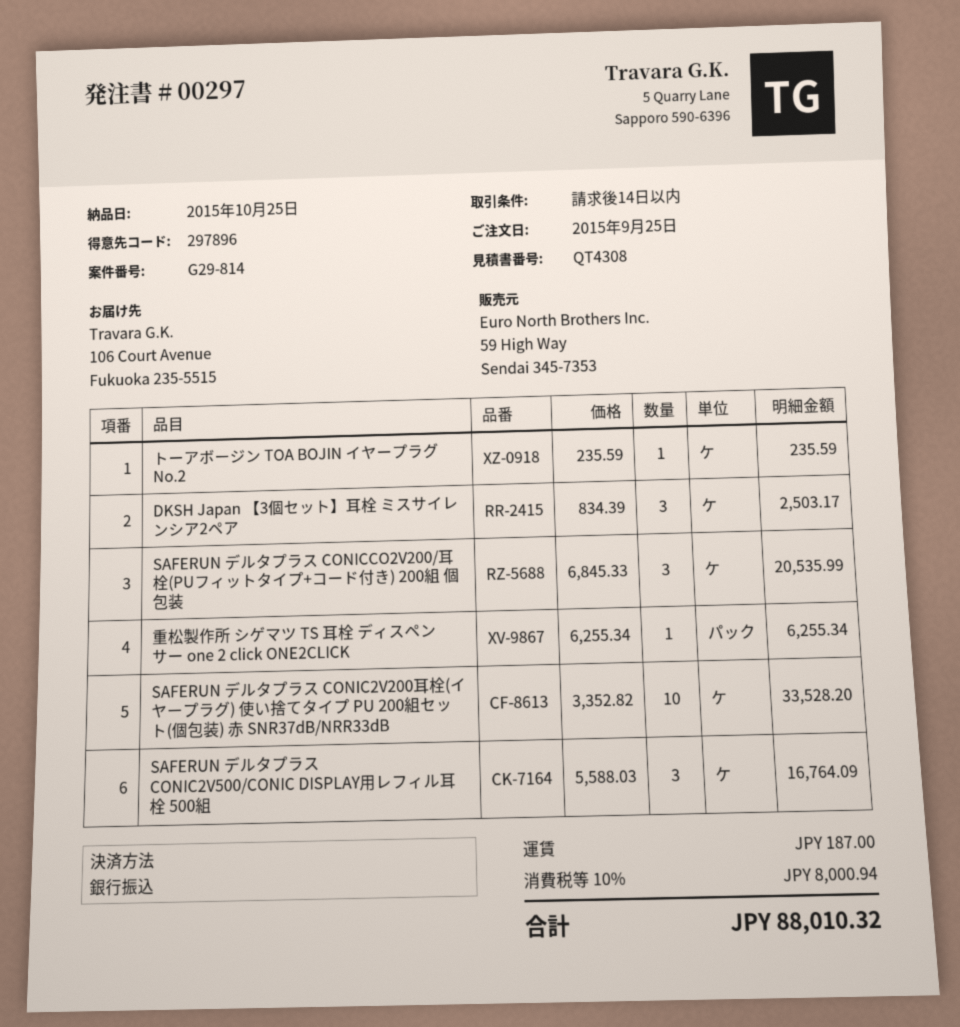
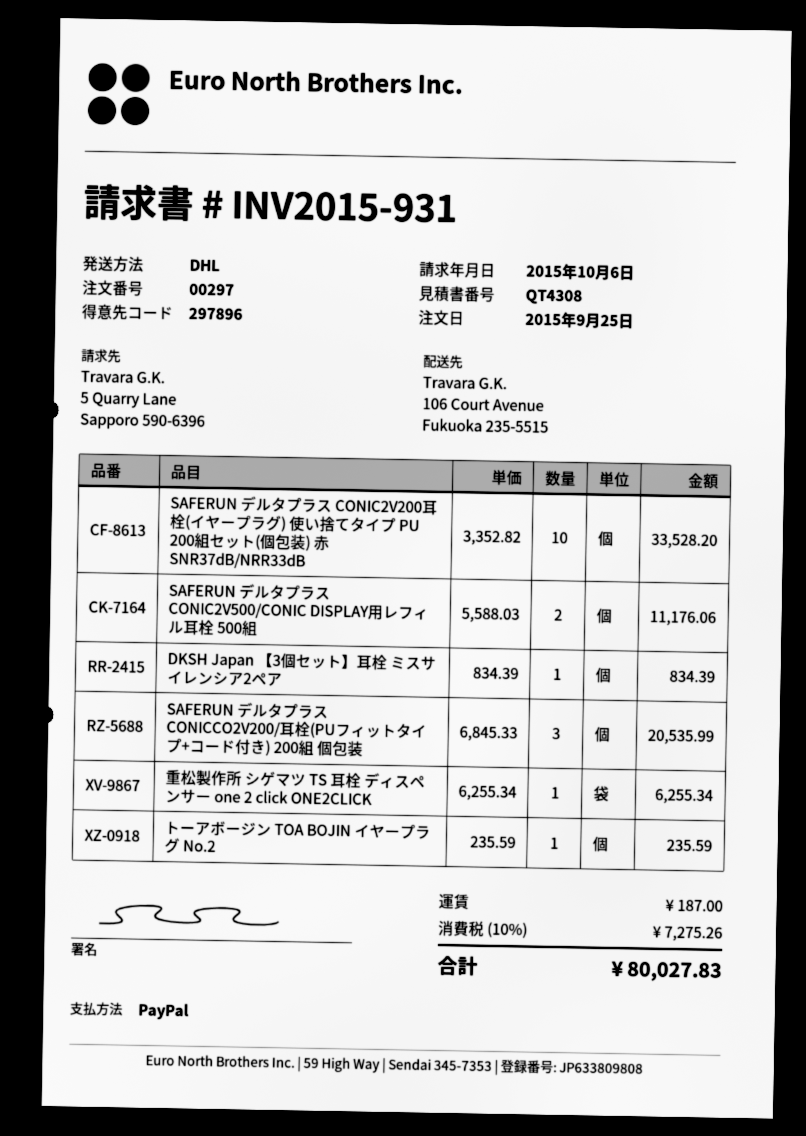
payment method: bank transfer -> PayPal
DKSH Japan 【3個セット】耳栓 ミスサイレンシア2ペア: 3 x 834.39 = 2503.17 -> 1 x 834.39 = 834.39
SAFERUN デルタプラス CONIC2V500/CONIC DISPLAY用レフィル耳栓 500組: 3 x 5588.03 = 16764.09 -> 2 x 5588.03 = 11176.06
tax: 10% = 8000.94 -> 10% = 7275.26
total: 88010.32 -> 80027.83

